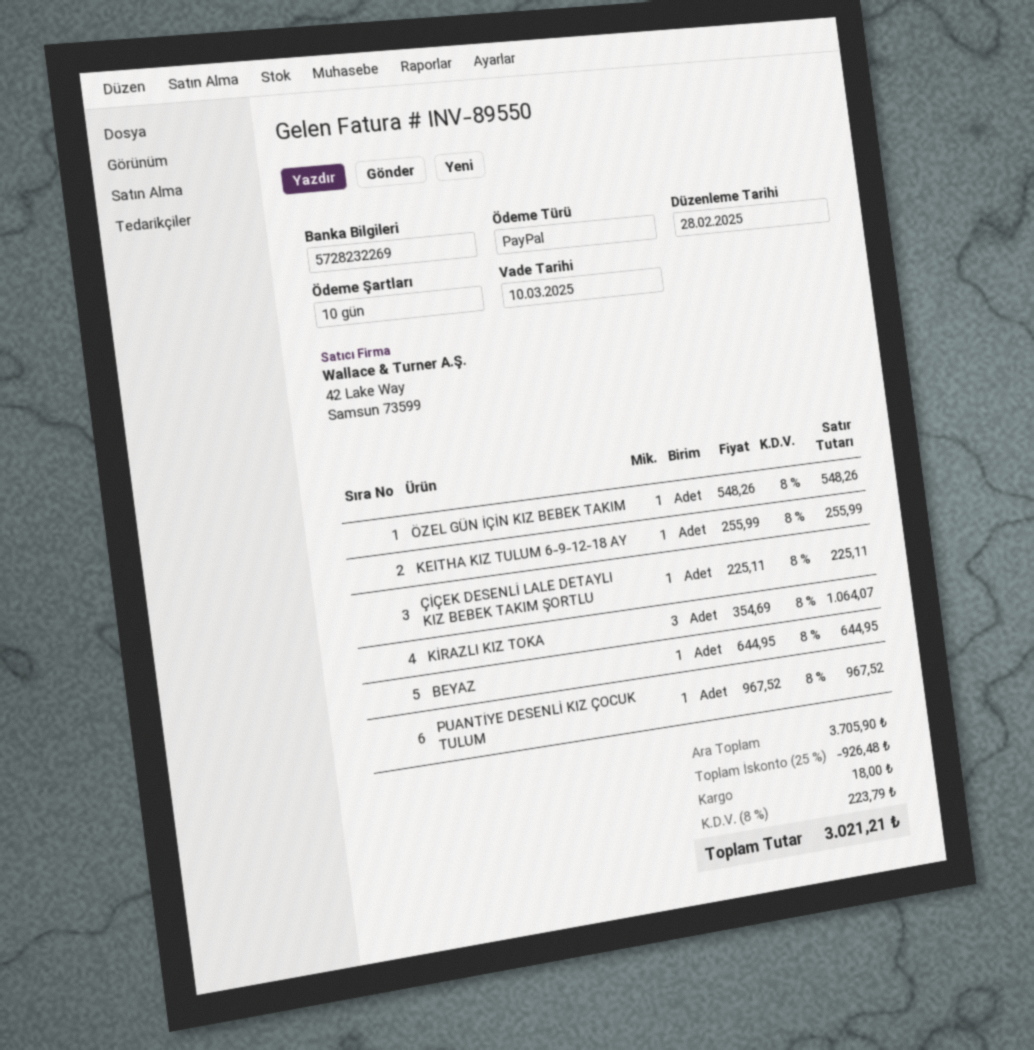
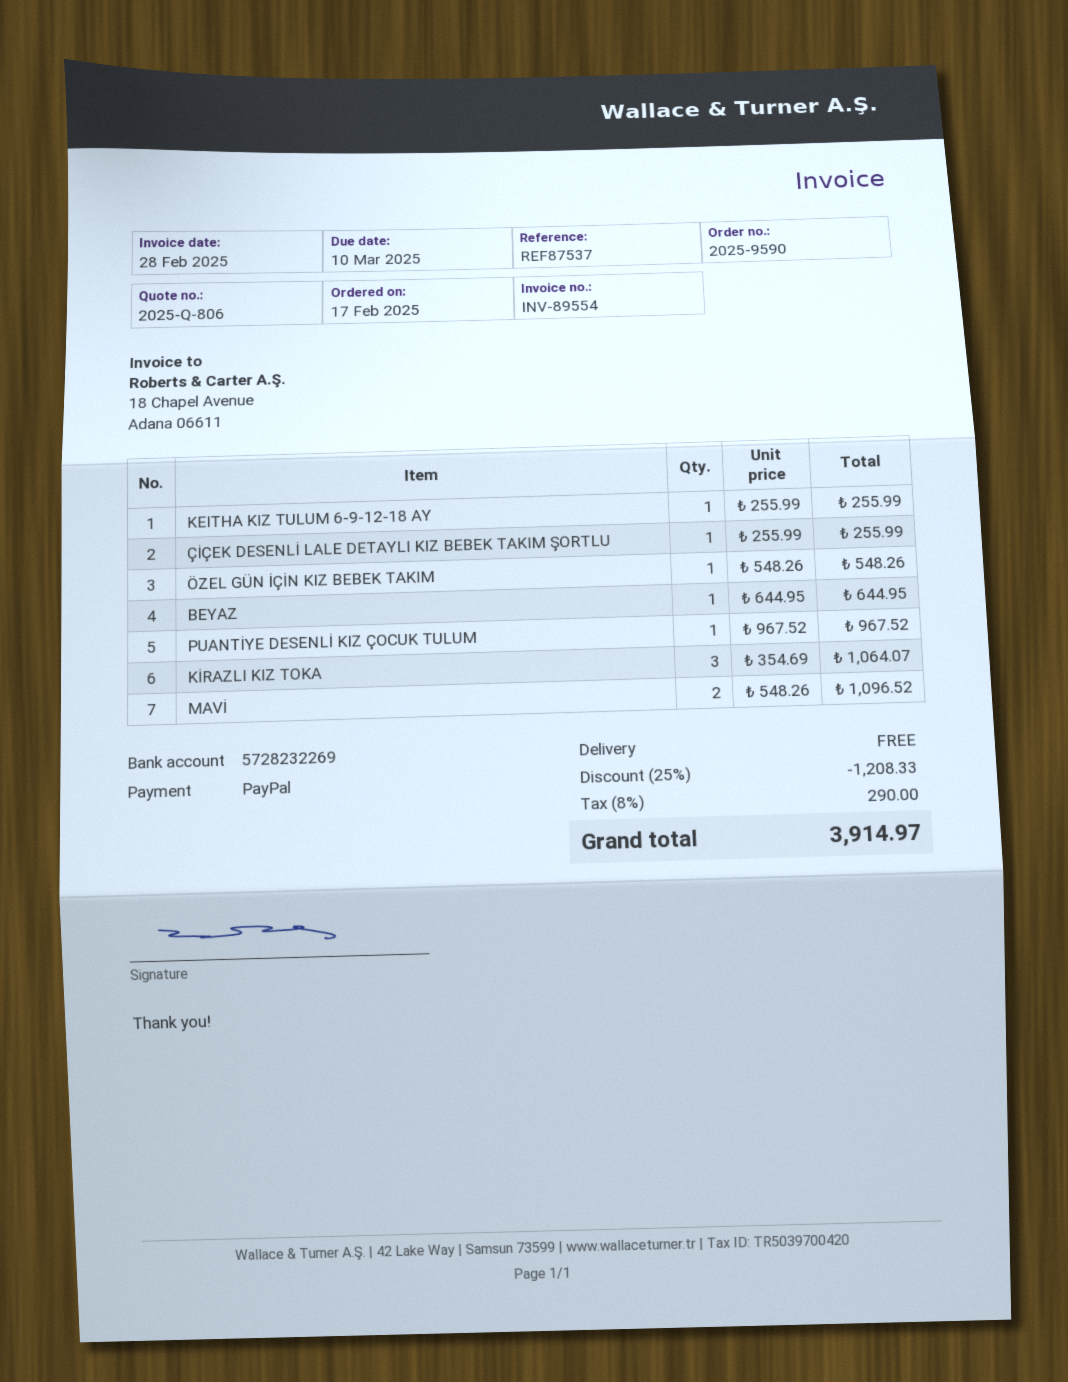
invoice number: INV-89550 -> INV-89554
ÇİÇEK DESENLİ LALE DETAYLI KIZ BEBEK TAKIM ŞORTLU: 1 x 225.11 = 225.11 -> 1 x 255.99 = 255.99
MAVİ: none -> 2 x 548.26 = 1096.52
discount: 25% = 926.48 -> 25% = 1208.33
shipping: 18.00 -> 0.00
tax: 8% = 223.79 -> 8% = 290.00
total: 3021.21 -> 3914.97

